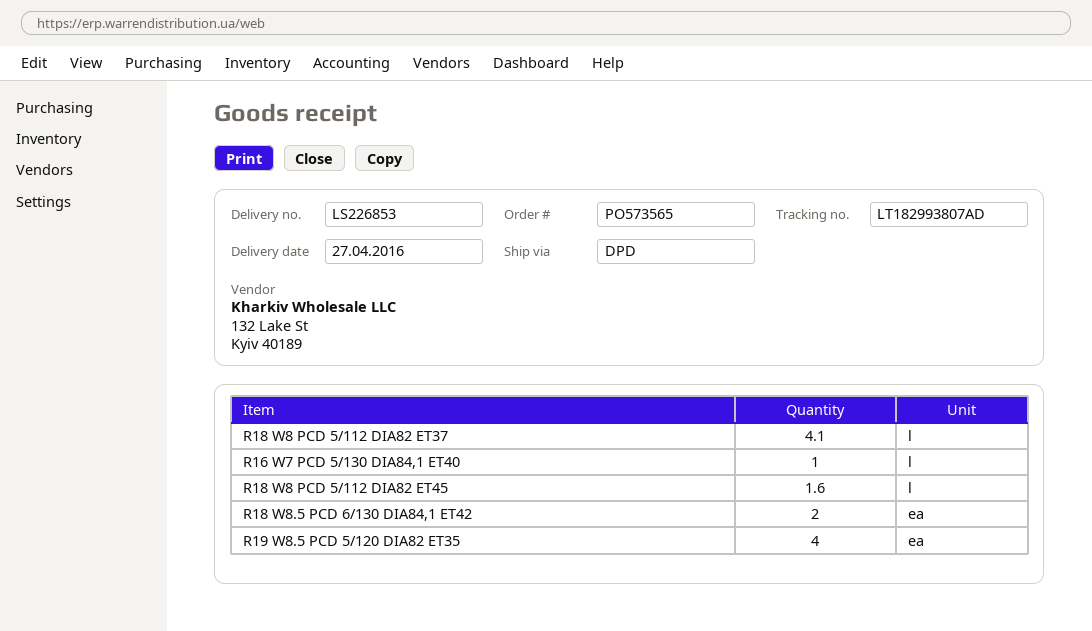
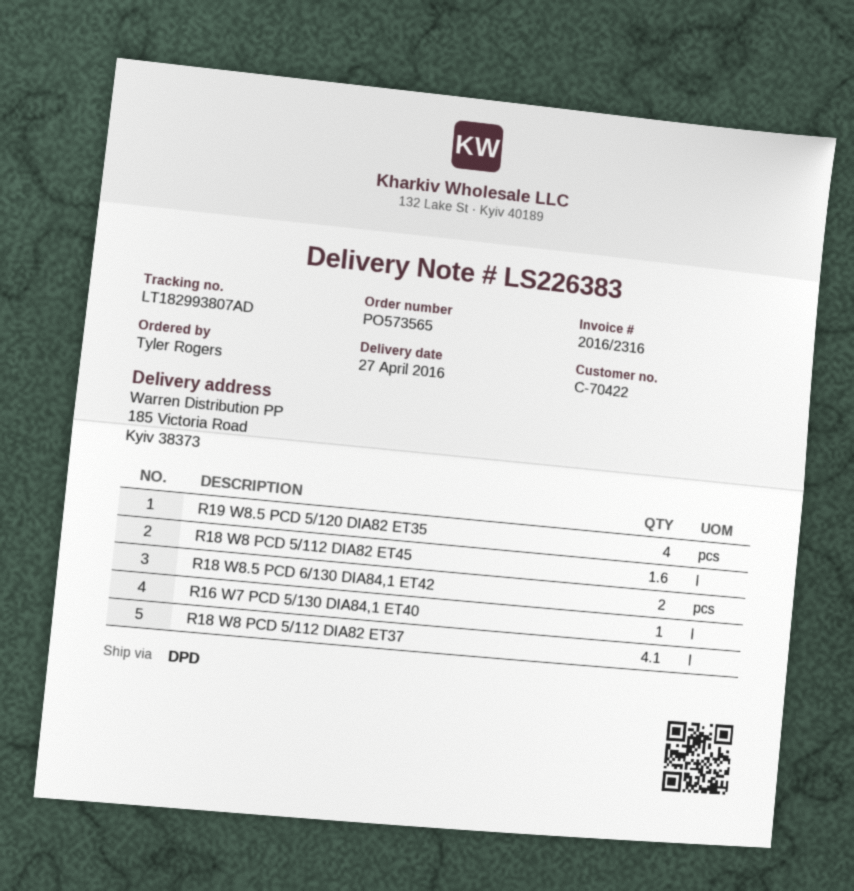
delivery note number: LS226853 -> LS226383

